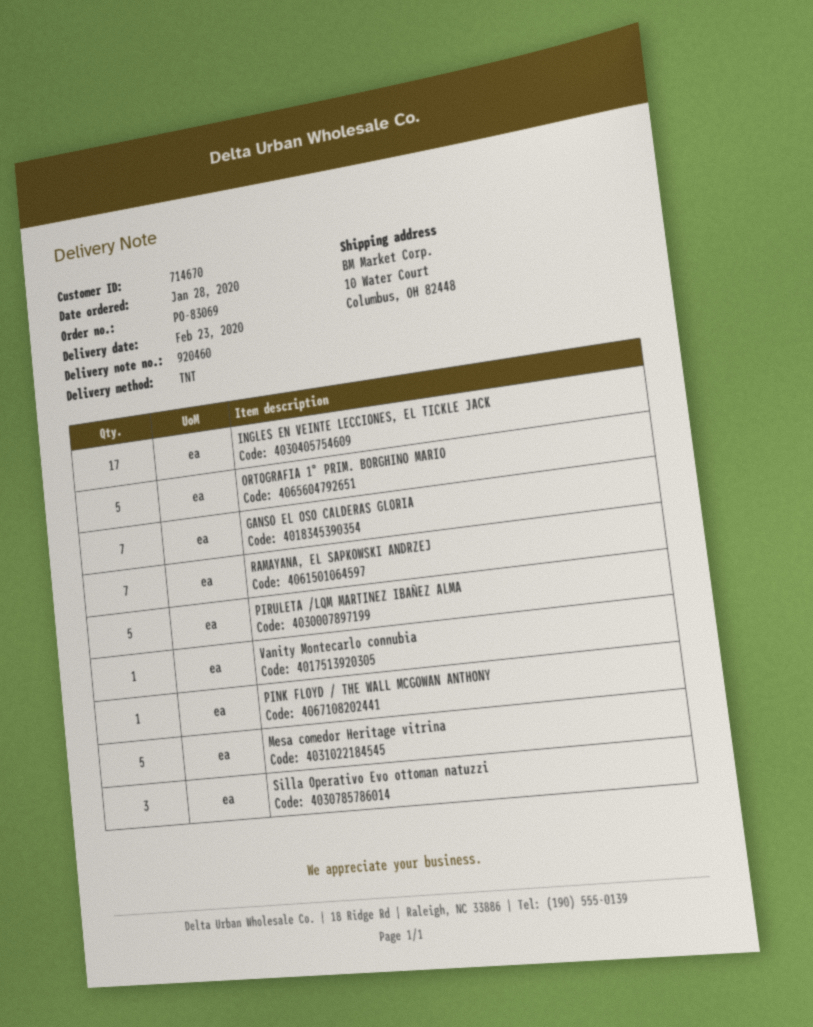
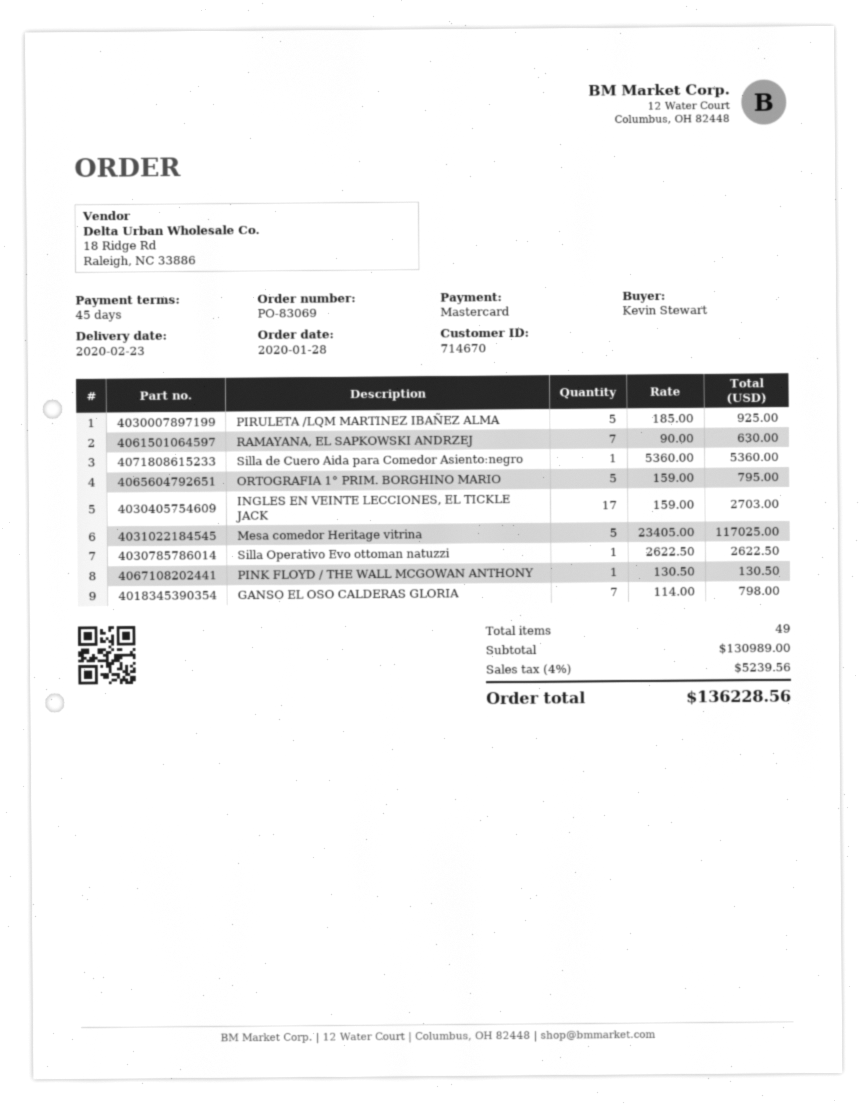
Vanity Montecarlo connubia: 1 -> none
Silla Operativo Evo ottoman natuzzi: 3 -> 1
Silla de Cuero Aida para Comedor Asiento:negro: none -> 1

